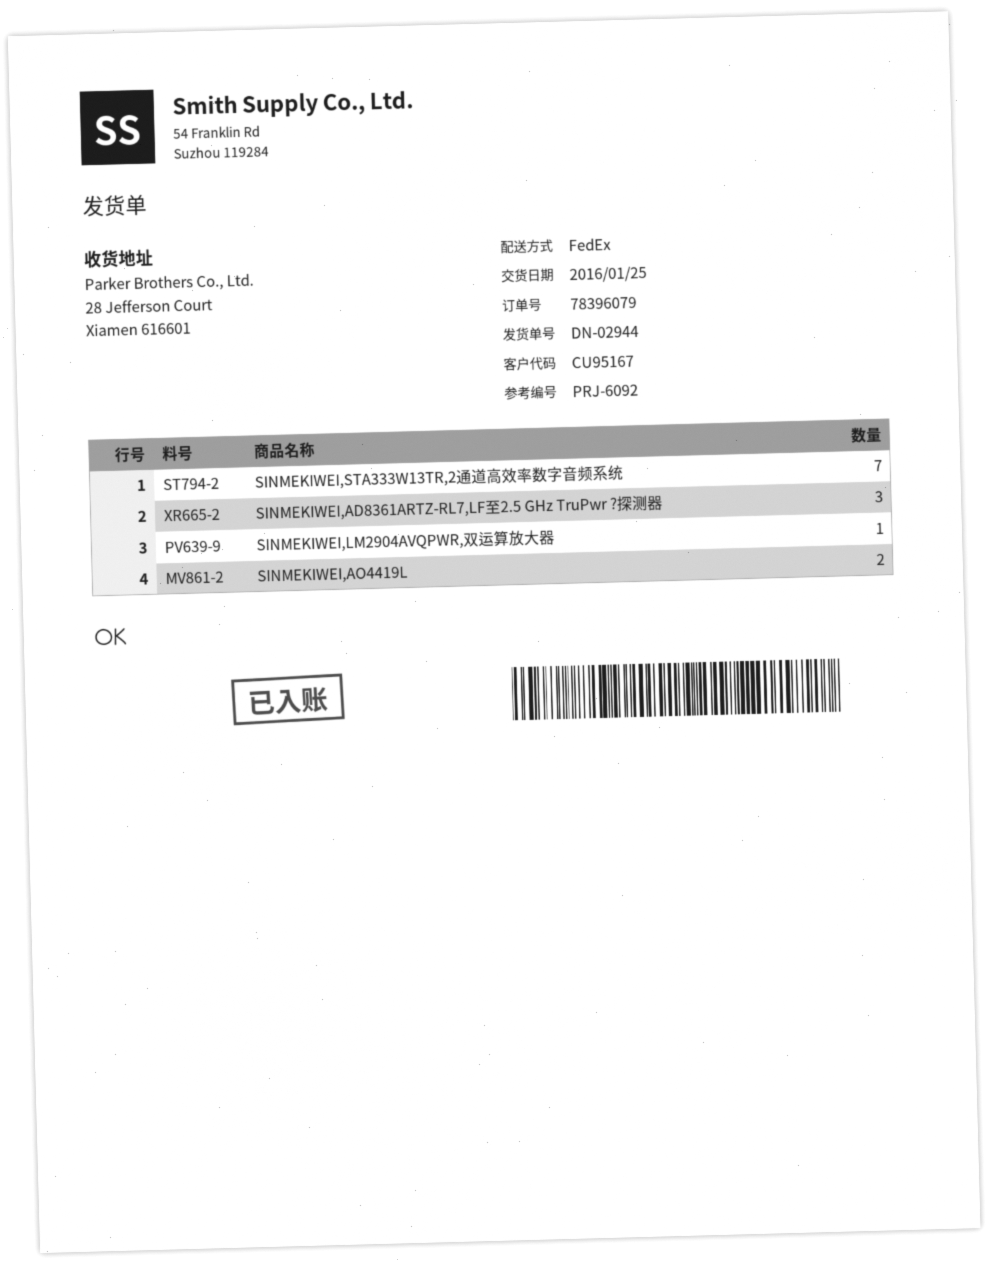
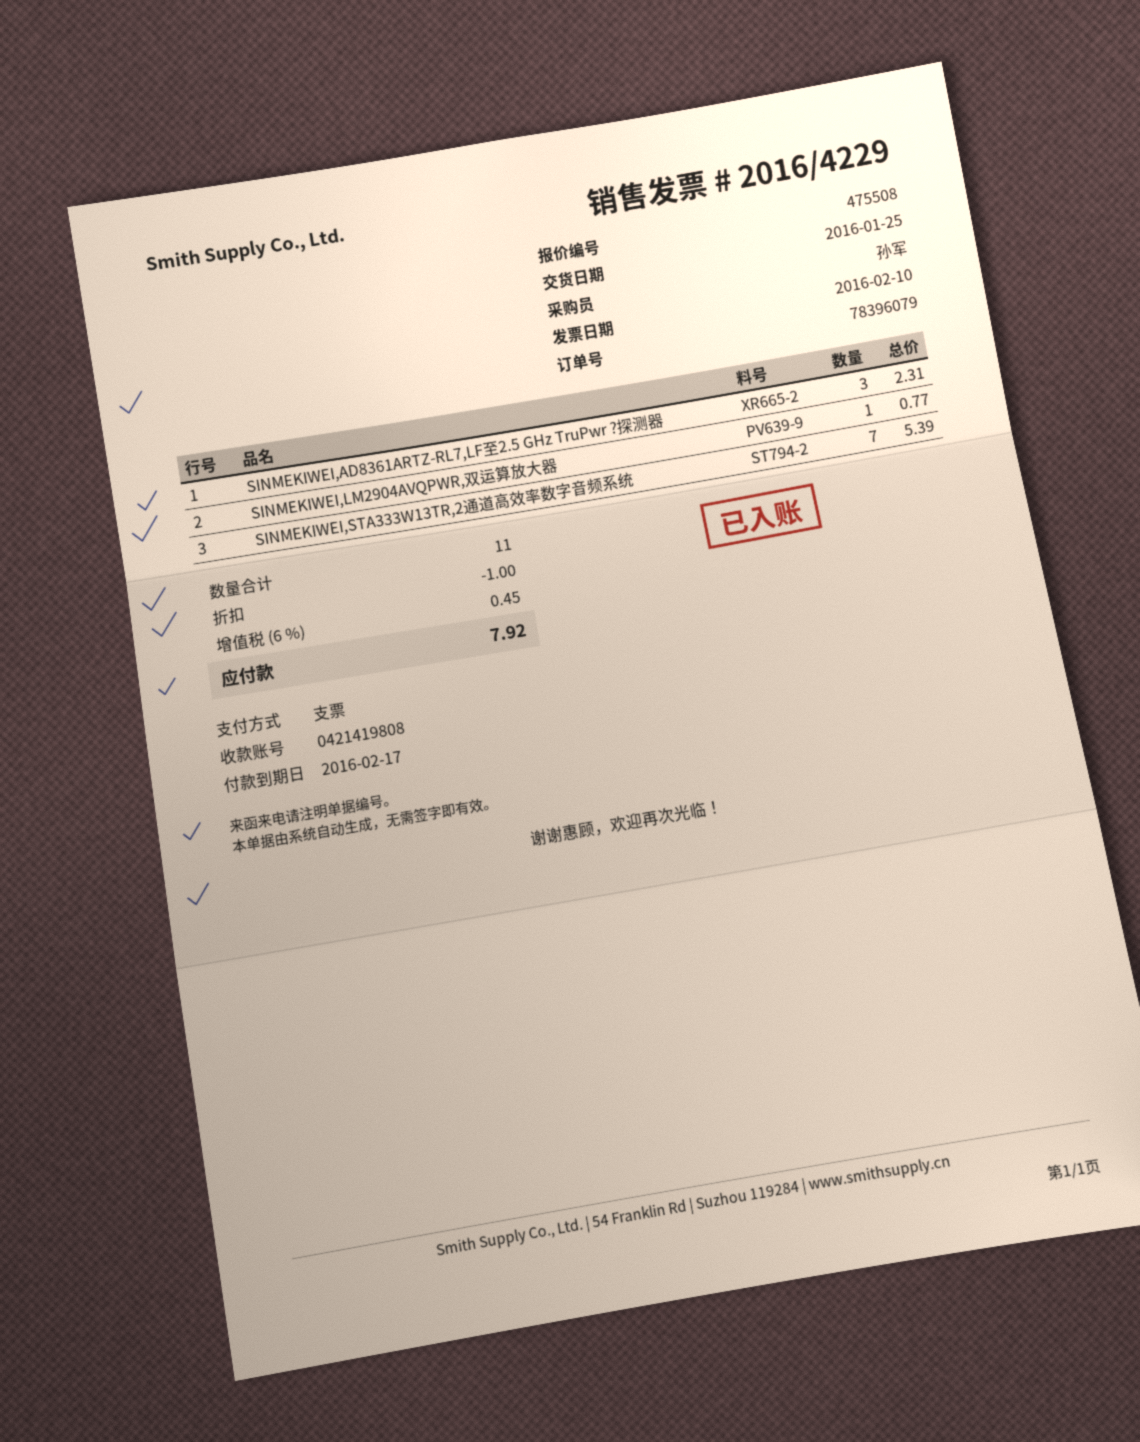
SINMEKIWEI,AO4419L: 2 -> none

